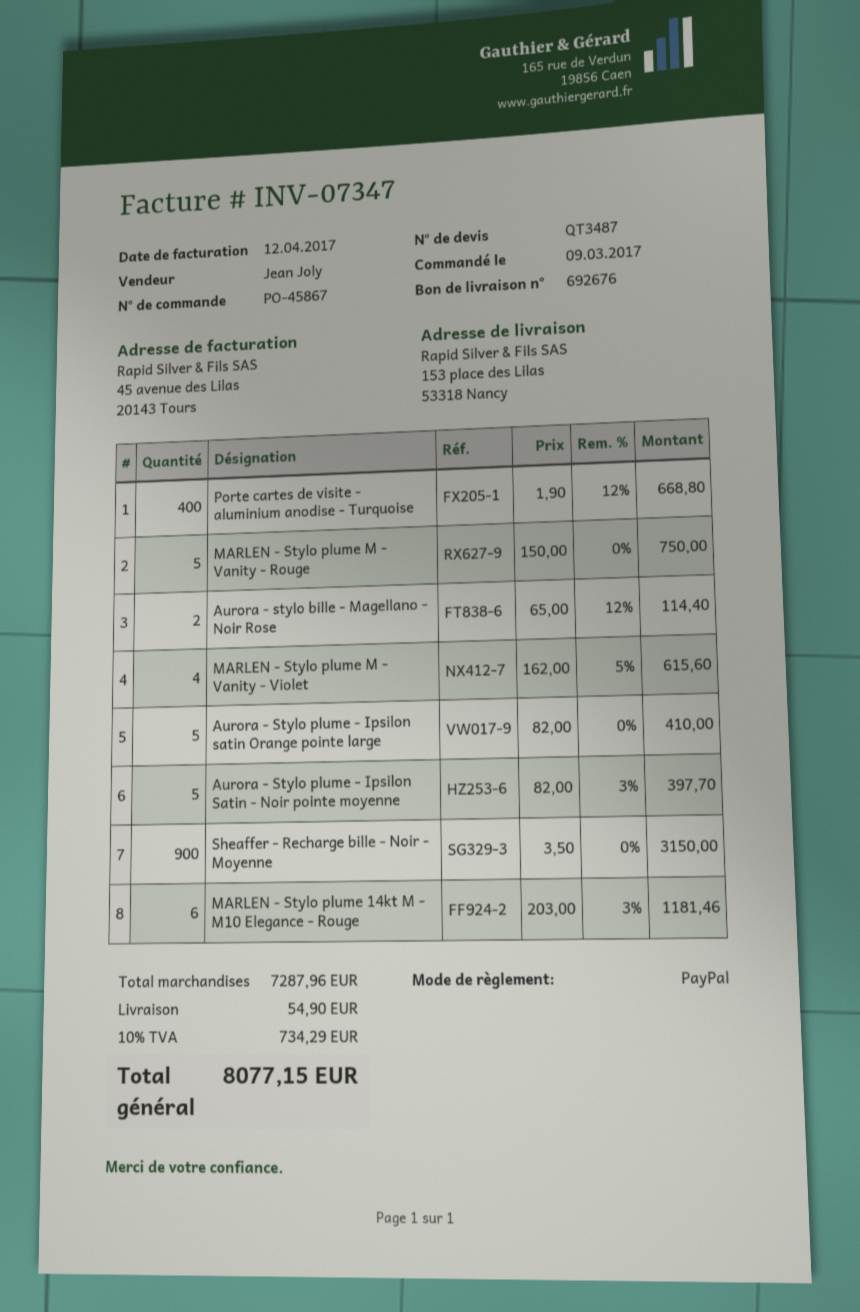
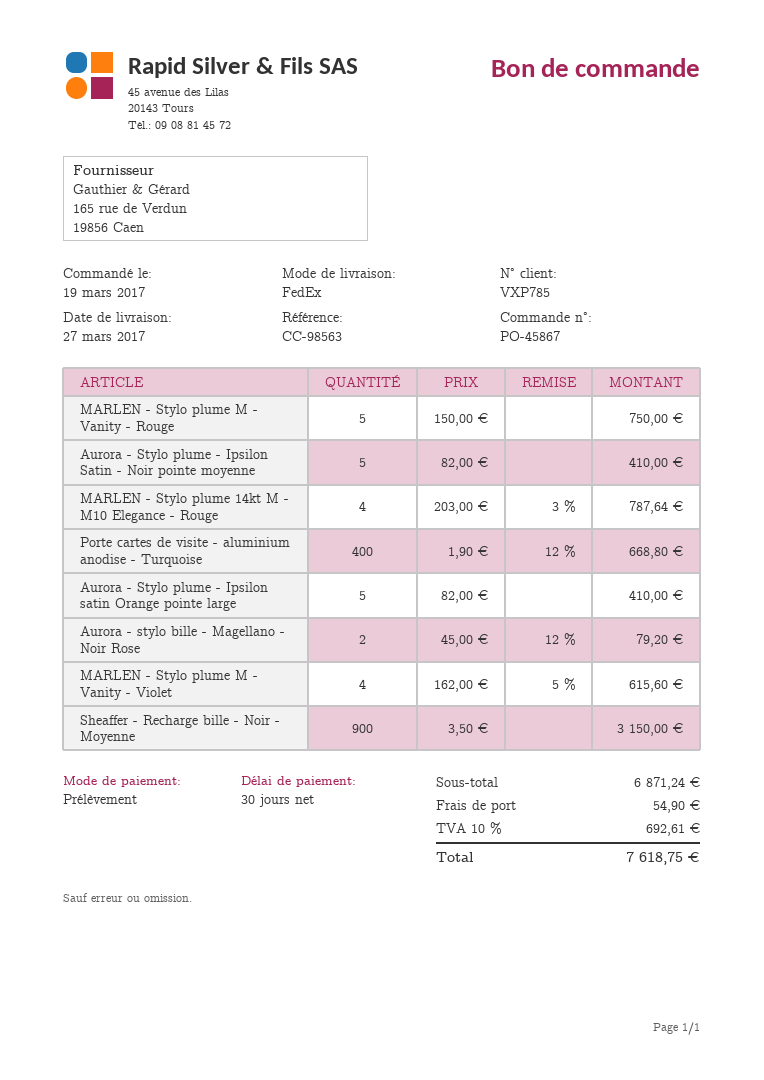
order date: 2017-03-09 -> 2017-03-19
payment method: PayPal -> direct debit
Aurora - stylo bille - Magellano - Noir Rose: 2 x 65.00 - 12% = 114.40 -> 2 x 45.00 - 12% = 79.20
Aurora - Stylo plume - Ipsilon Satin - Noir pointe moyenne: 5 x 82.00 - 3% = 397.70 -> 5 x 82.00 = 410.00
MARLEN - Stylo plume 14kt M - M10 Elegance - Rouge: 6 x 203.00 - 3% = 1181.46 -> 4 x 203.00 - 3% = 787.64
subtotal: 7287.96 -> 6871.24
tax: 10% = 734.29 -> 10% = 692.61
total: 8077.15 -> 7618.75

